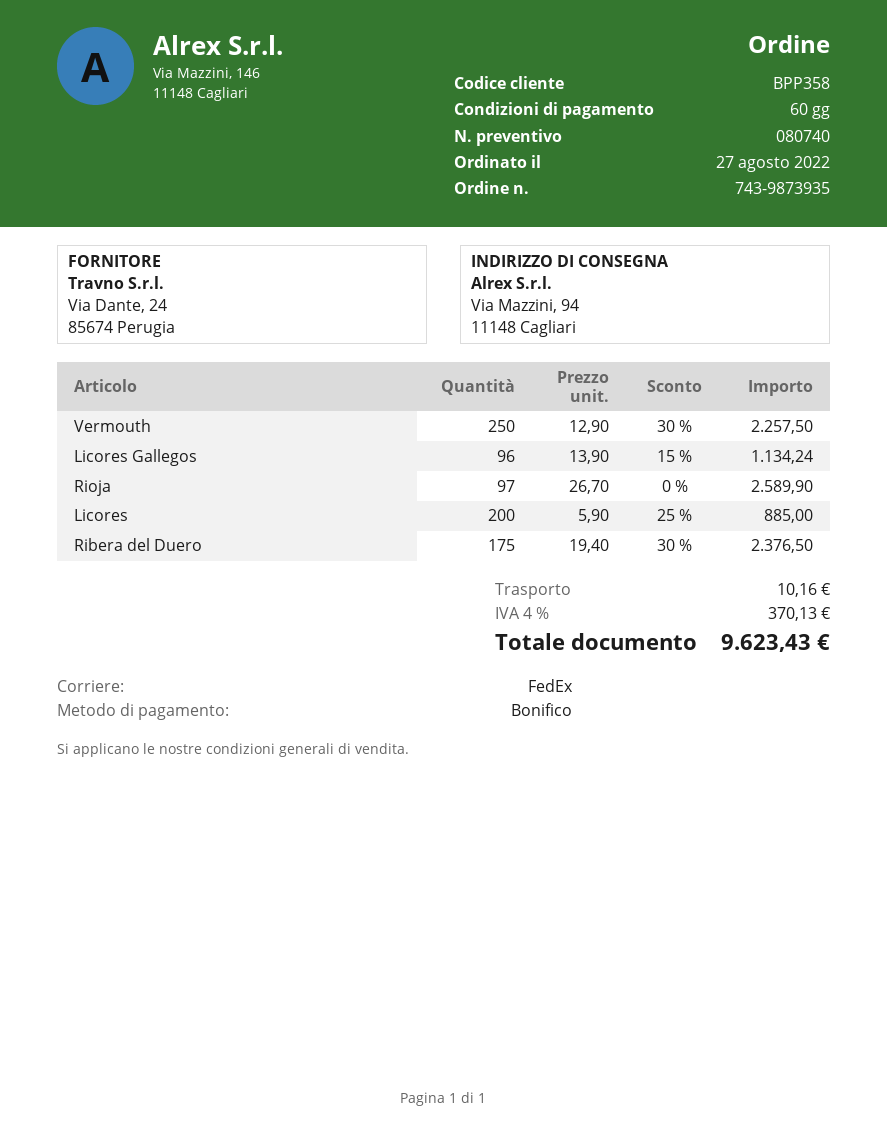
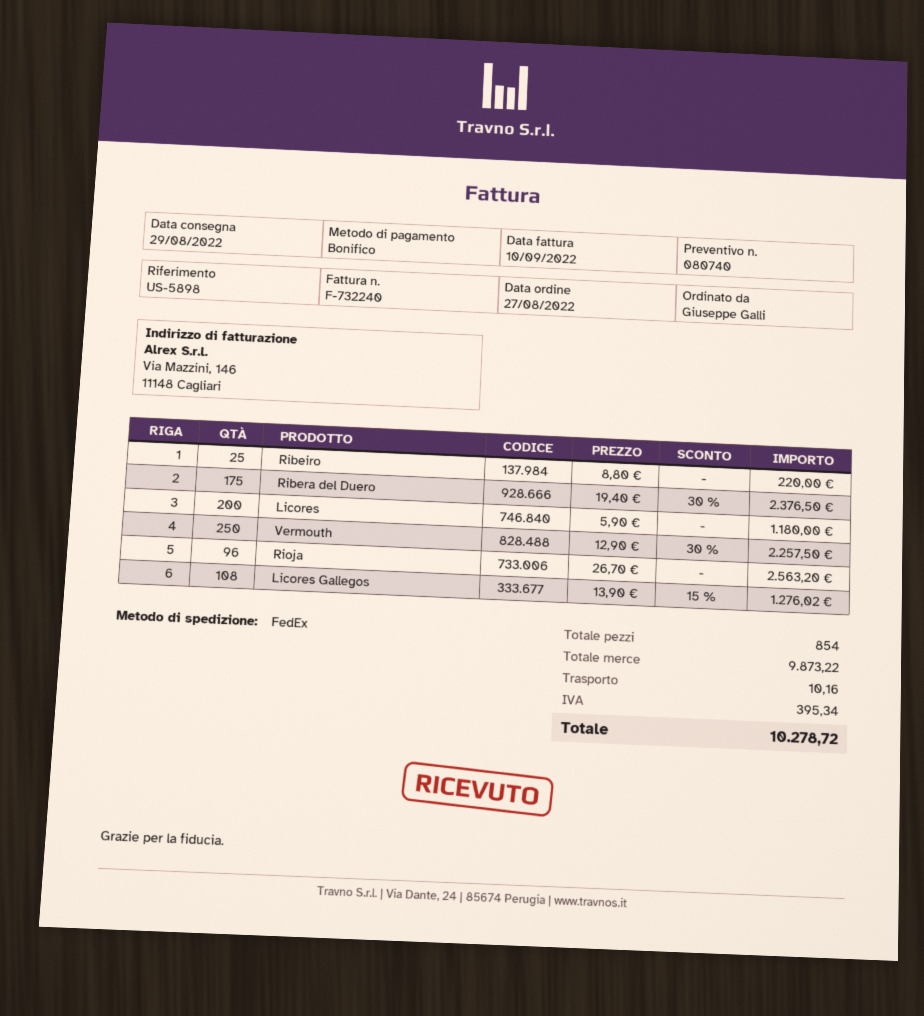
Licores Gallegos: 96 x 13.90 - 15% = 1134.24 -> 108 x 13.90 - 15% = 1276.02
Rioja: 97 x 26.70 = 2589.90 -> 96 x 26.70 = 2563.20
Licores: 200 x 5.90 - 25% = 885.00 -> 200 x 5.90 = 1180.00
Ribeiro: none -> 25 x 8.80 = 220.00
tax: 370.13 -> 395.34
total: 9623.43 -> 10278.72

